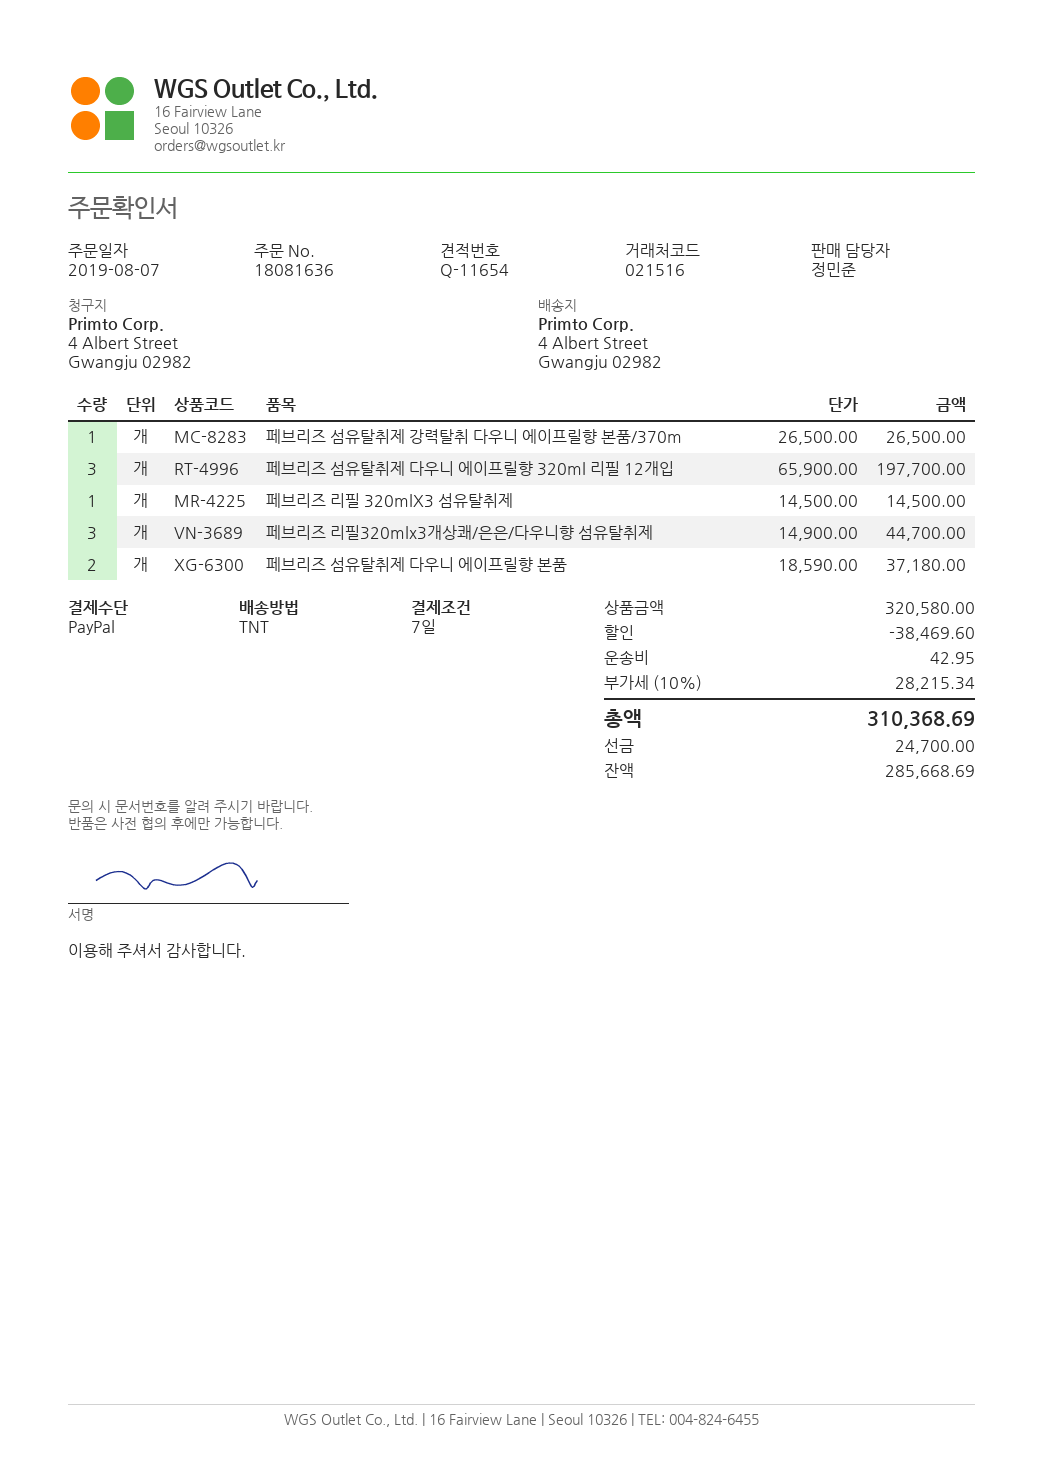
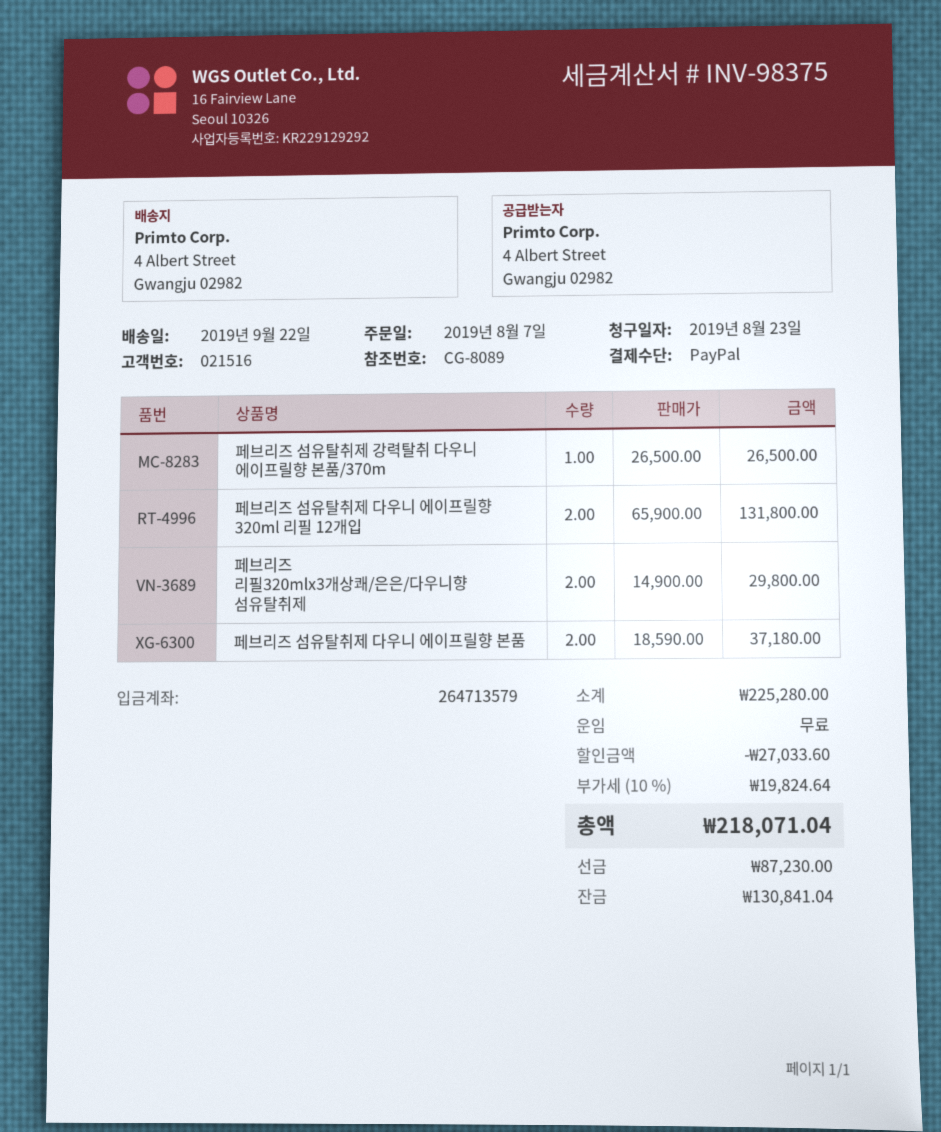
페브리즈 섬유탈취제 다우니 에이프릴향 320ml 리필 12개입: 3 x 65900.00 = 197700.00 -> 2 x 65900.00 = 131800.00
페브리즈 리필 320mlX3 섬유탈취제: 1 x 14500.00 = 14500.00 -> none
페브리즈 리필320mlx3개상쾌/은은/다우니향 섬유탈취제: 3 x 14900.00 = 44700.00 -> 2 x 14900.00 = 29800.00
subtotal: 320580.00 -> 225280.00
discount: 38469.60 -> 27033.60
shipping: 42.95 -> 0.00
tax: 10% = 28215.34 -> 10% = 19824.64
total: 310368.69 -> 218071.04
deposit: 24700.00 -> 87230.00
balance: 285668.69 -> 130841.04

